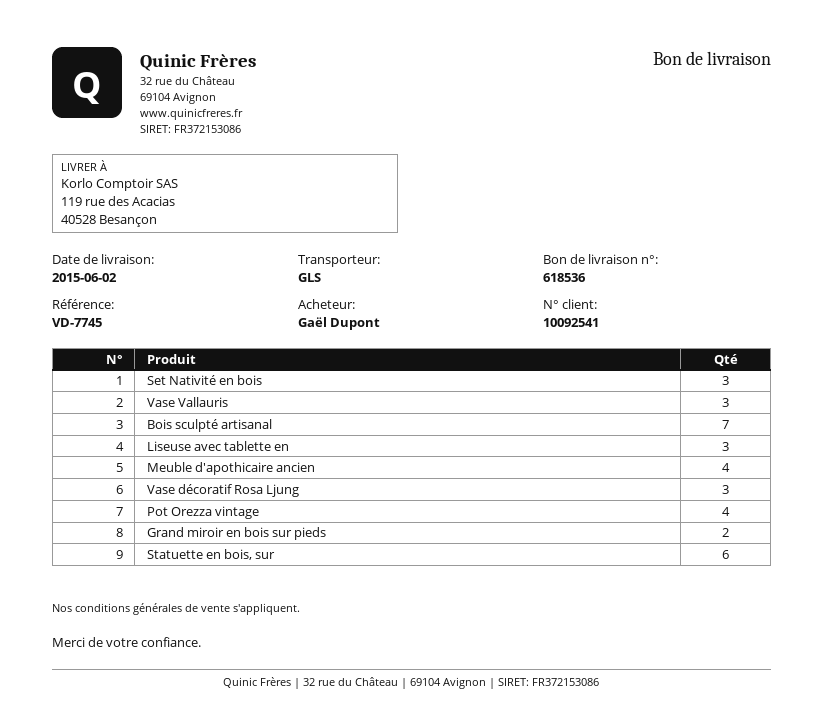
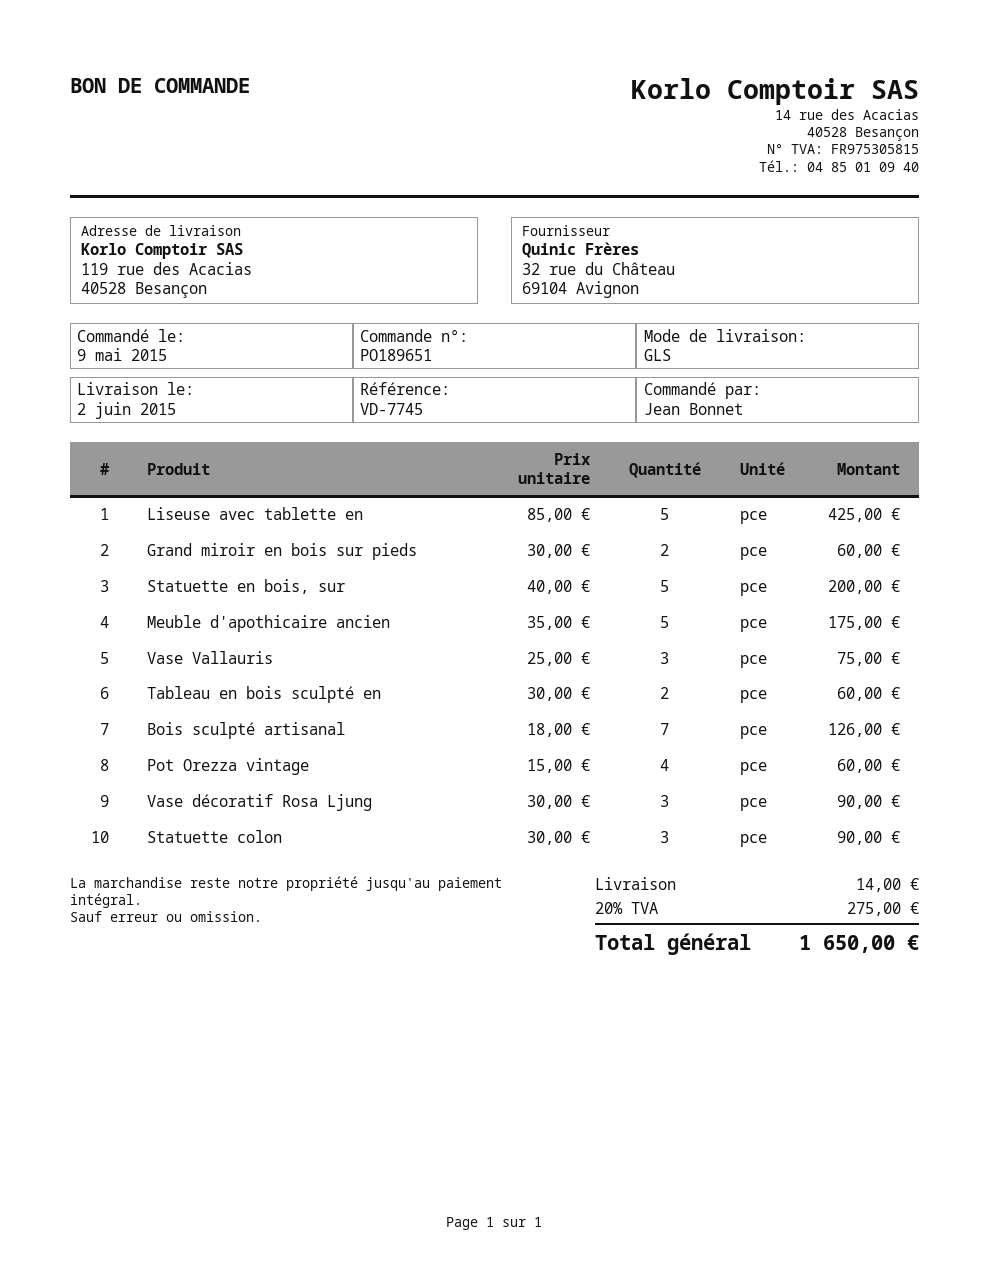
ordered by: Gaël Dupont -> Jean Bonnet
Set Nativité en bois: 3 -> none
Liseuse avec tablette en: 3 -> 5
Meuble d'apothicaire ancien: 4 -> 5
Statuette en bois, sur: 6 -> 5
Tableau en bois sculpté en: none -> 2
Statuette colon: none -> 3

